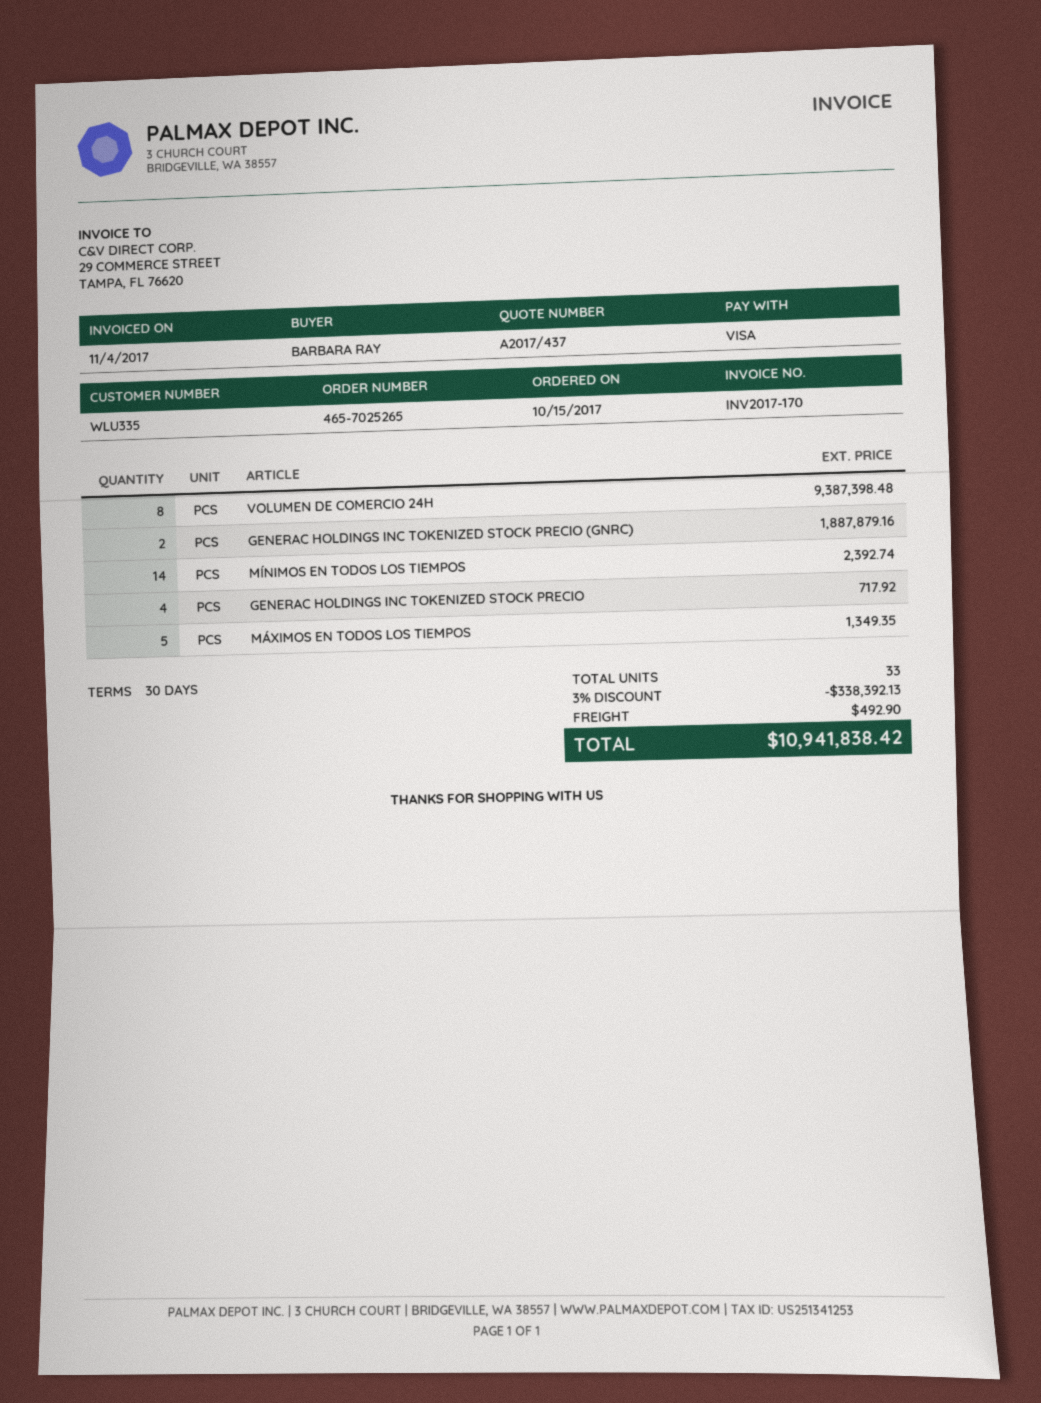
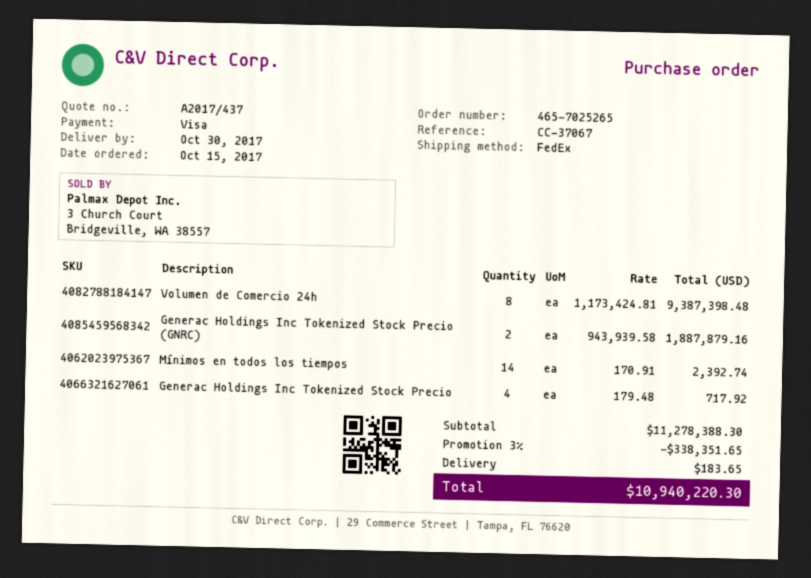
MÁXIMOS EN TODOS LOS TIEMPOS: 5 for 1349.35 -> none
discount: 3% = 338392.13 -> 3% = 338351.65
shipping: 492.90 -> 183.65
total: 10941838.42 -> 10940220.30

